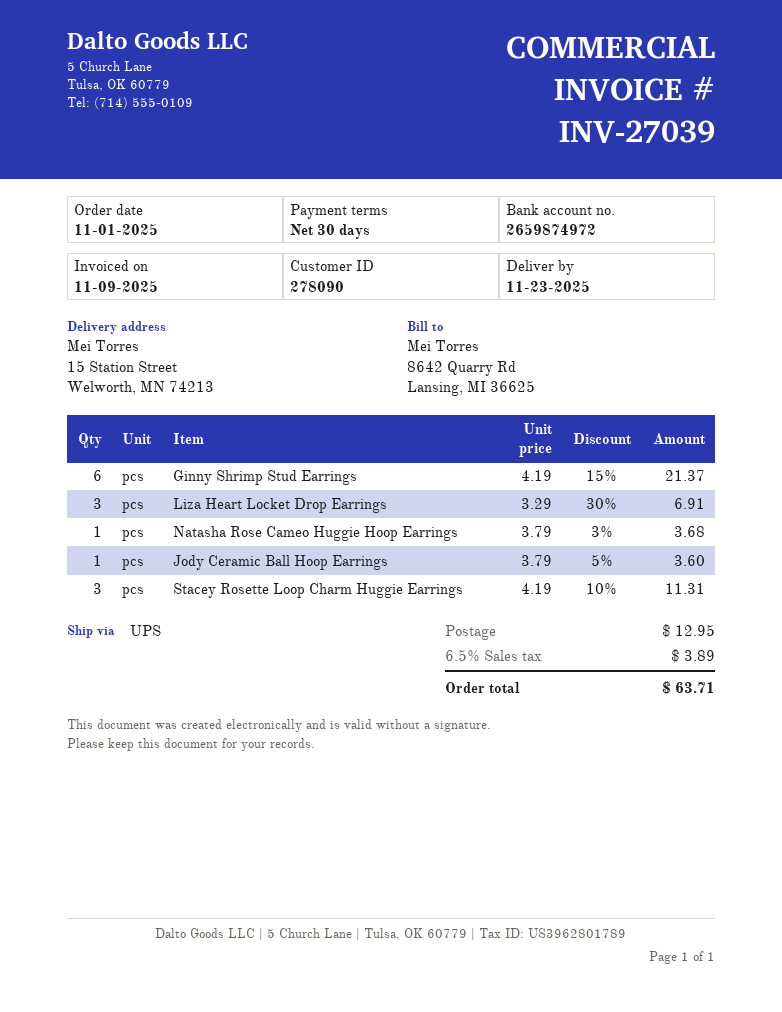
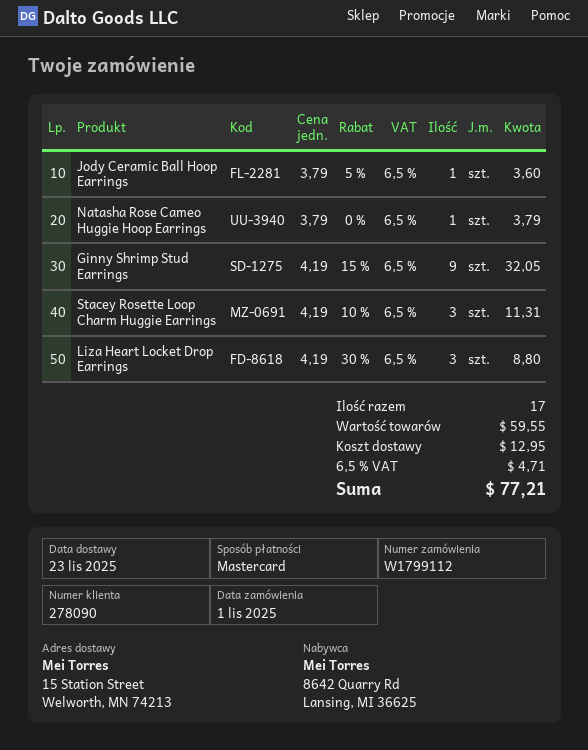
Ginny Shrimp Stud Earrings: 6 x 4.19 - 15% = 21.37 -> 9 x 4.19 - 15% = 32.05
Liza Heart Locket Drop Earrings: 3 x 3.29 - 30% = 6.91 -> 3 x 4.19 - 30% = 8.80
Natasha Rose Cameo Huggie Hoop Earrings: 1 x 3.79 - 3% = 3.68 -> 1 x 3.79 = 3.79
tax: 6.5% = 3.89 -> 6.5% = 4.71
total: 63.71 -> 77.21

